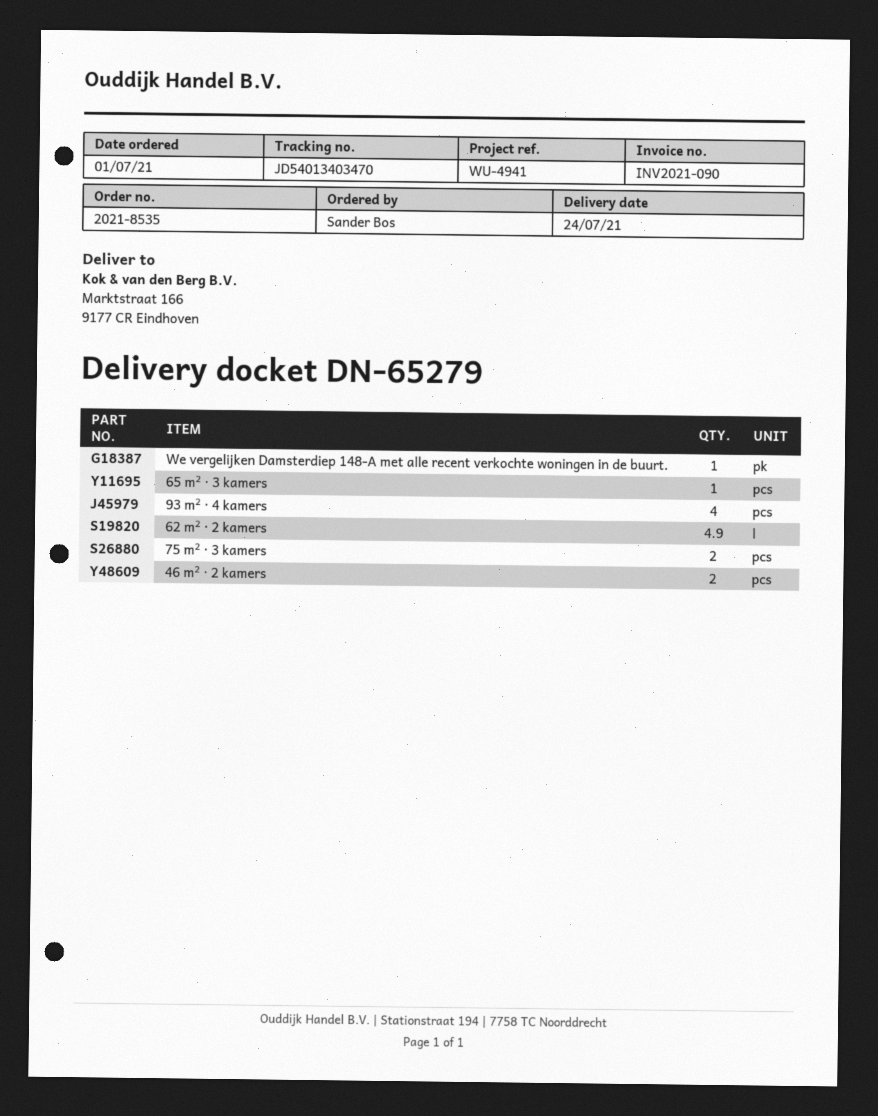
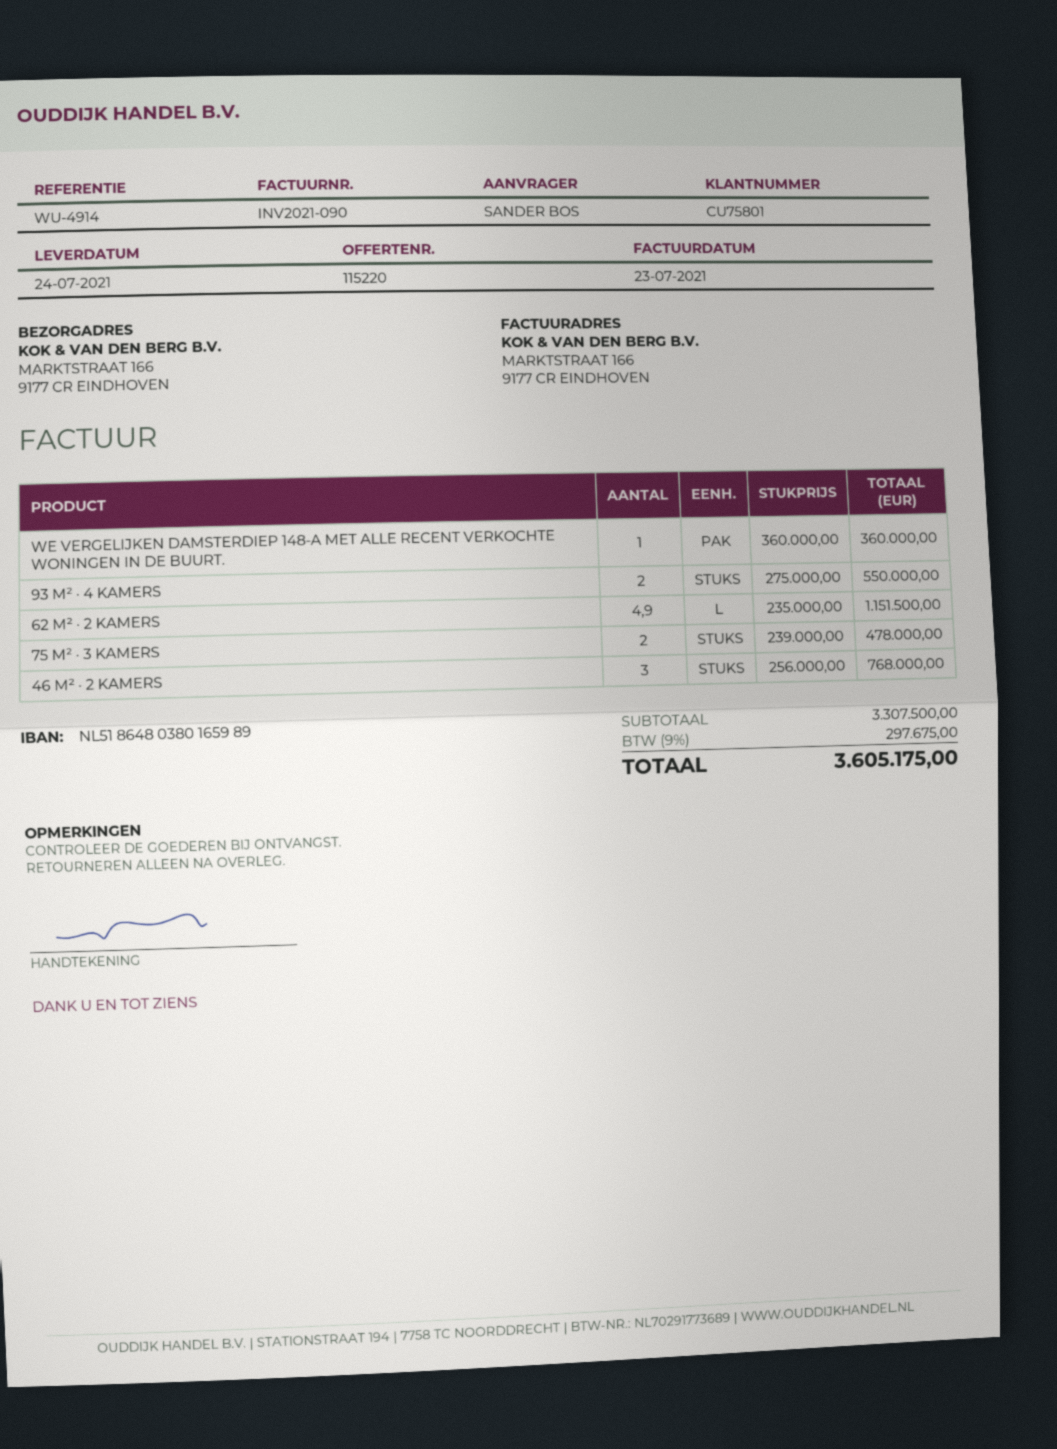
reference: WU-4941 -> WU-4914
65 m² · 3 kamers: 1 -> none
93 m² · 4 kamers: 4 -> 2
46 m² · 2 kamers: 2 -> 3

